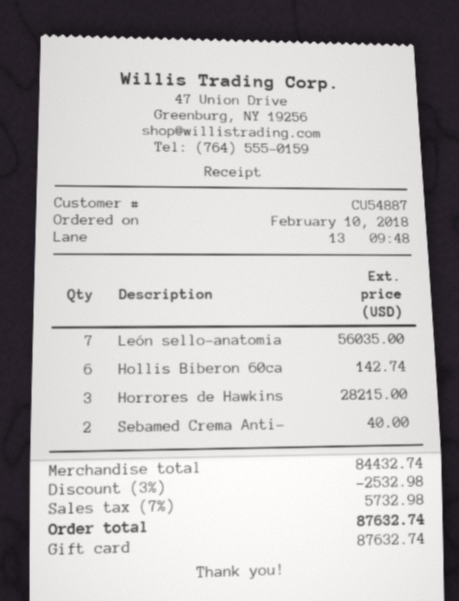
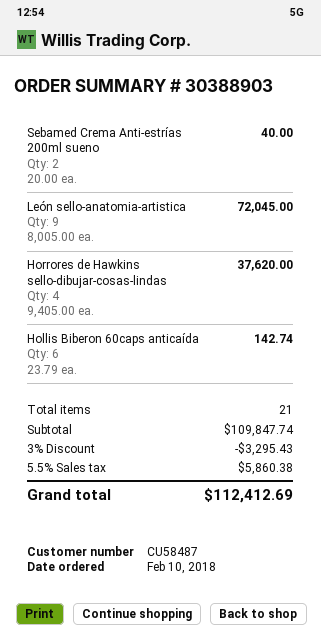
customer number: CU54887 -> CU58487
León sello-anatomia: 7 for 56035.00 -> 9 for 72045.00
Horrores de Hawkins: 3 for 28215.00 -> 4 for 37620.00
subtotal: 84432.74 -> 109847.74
discount: 3% = 2532.98 -> 3% = 3295.43
tax: 7% = 5732.98 -> 5.5% = 5860.38
total: 87632.74 -> 112412.69

